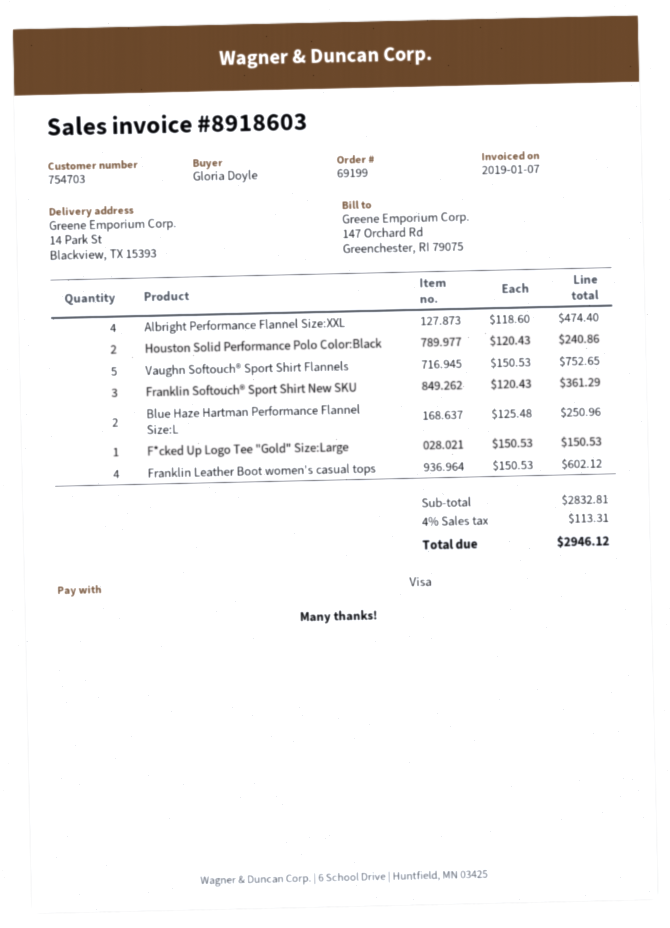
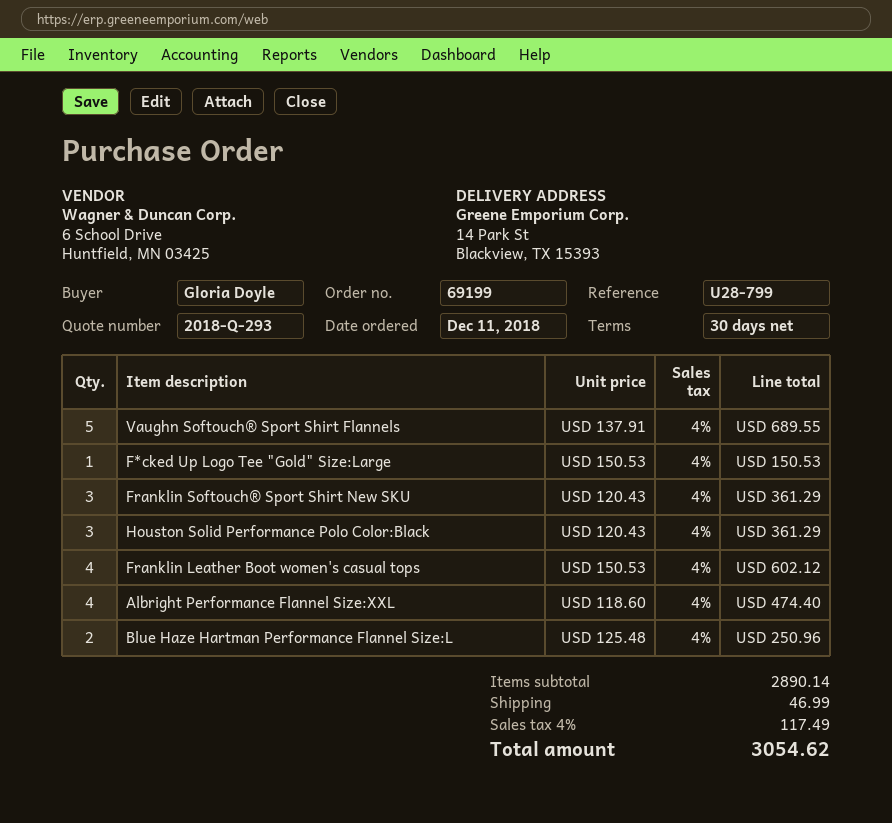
Houston Solid Performance Polo Color:Black: 2 x 120.43 = 240.86 -> 3 x 120.43 = 361.29
Vaughn Softouch® Sport Shirt Flannels: 5 x 150.53 = 752.65 -> 5 x 137.91 = 689.55
subtotal: 2832.81 -> 2890.14
shipping: none -> 46.99
tax: 4% = 113.31 -> 4% = 117.49
total: 2946.12 -> 3054.62

